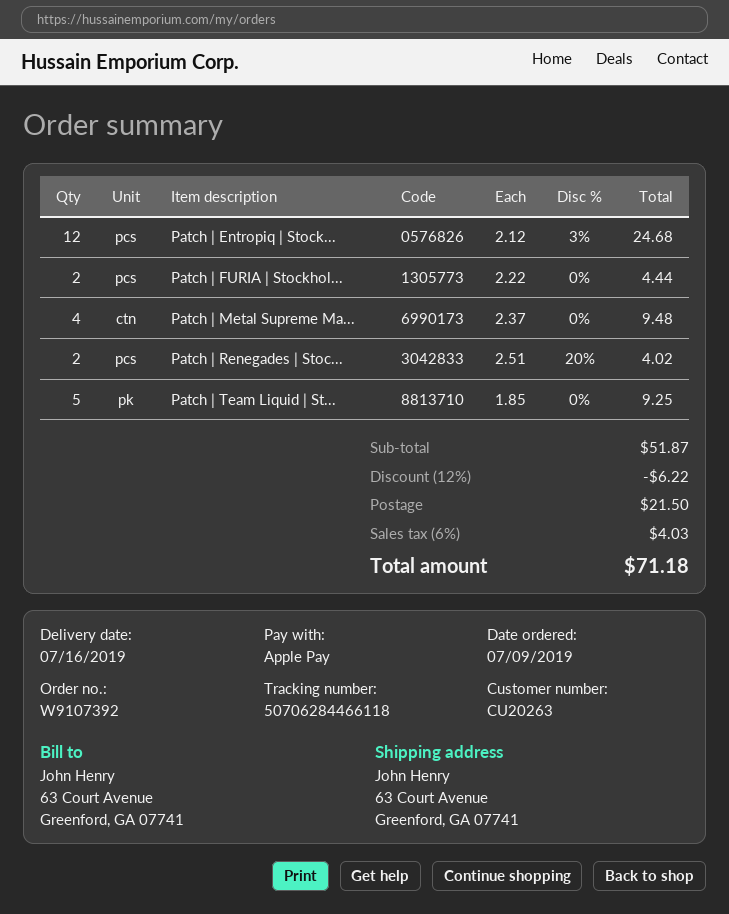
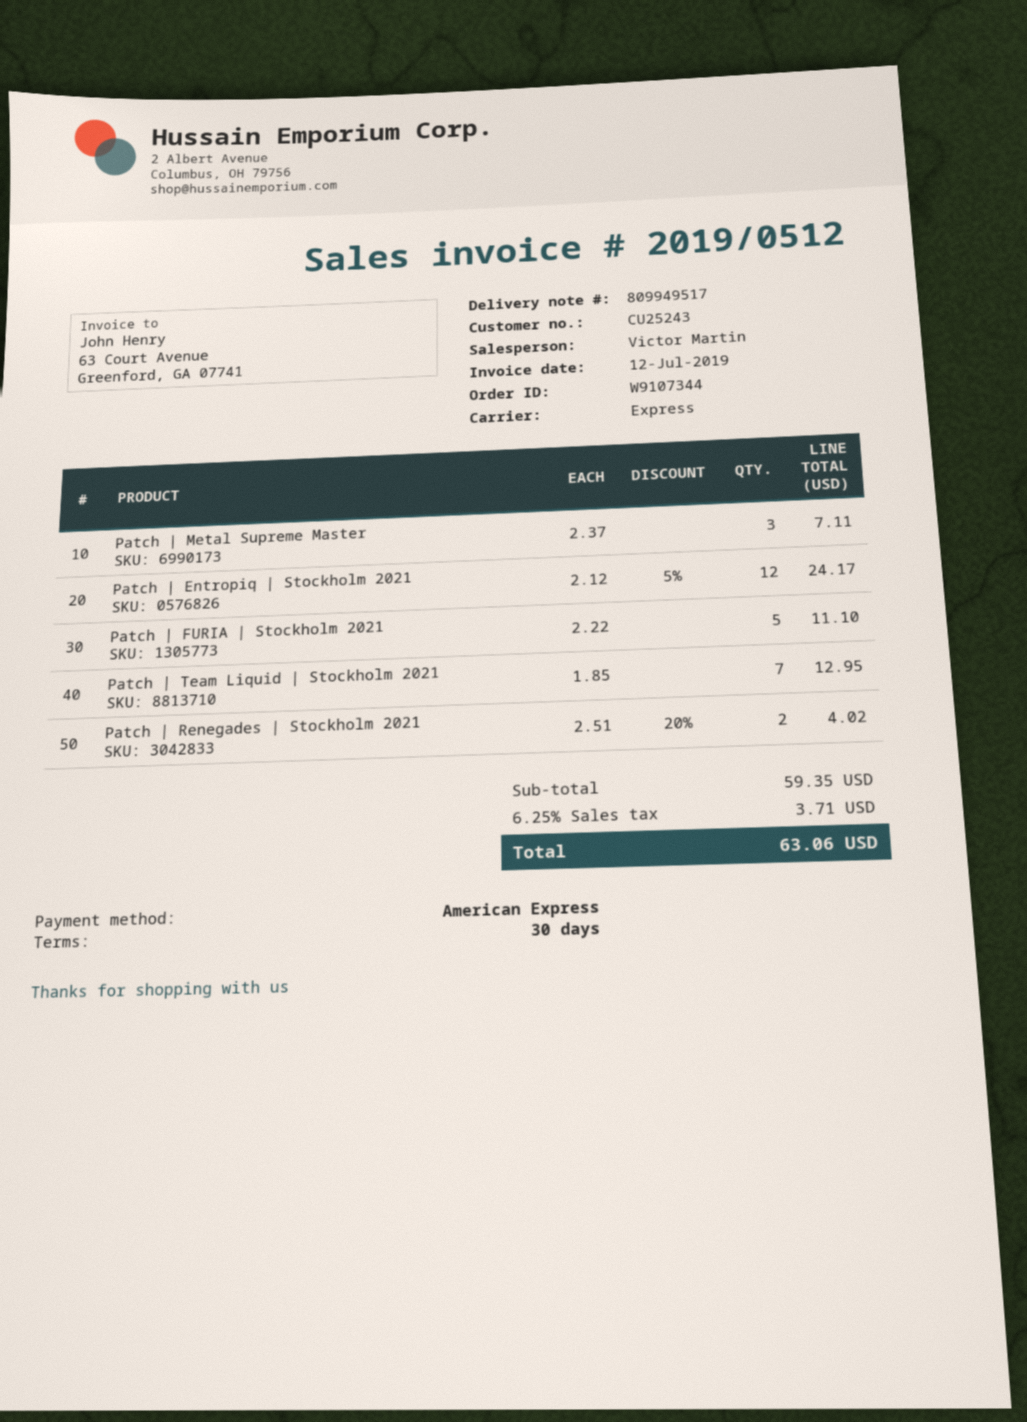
order number: W9107392 -> W9107344
customer number: CU20263 -> CU25243
payment method: Apple Pay -> American Express
Patch | Entropiq | Stock...: 12 x 2.12 - 3% = 24.68 -> 12 x 2.12 - 5% = 24.17
Patch | FURIA | Stockhol...: 2 x 2.22 = 4.44 -> 5 x 2.22 = 11.10
Patch | Metal Supreme Ma...: 4 x 2.37 = 9.48 -> 3 x 2.37 = 7.11
Patch | Team Liquid | St...: 5 x 1.85 = 9.25 -> 7 x 1.85 = 12.95
subtotal: 51.87 -> 59.35
discount: 12% = 6.22 -> none
shipping: 21.50 -> none
tax: 6% = 4.03 -> 6.25% = 3.71
total: 71.18 -> 63.06

